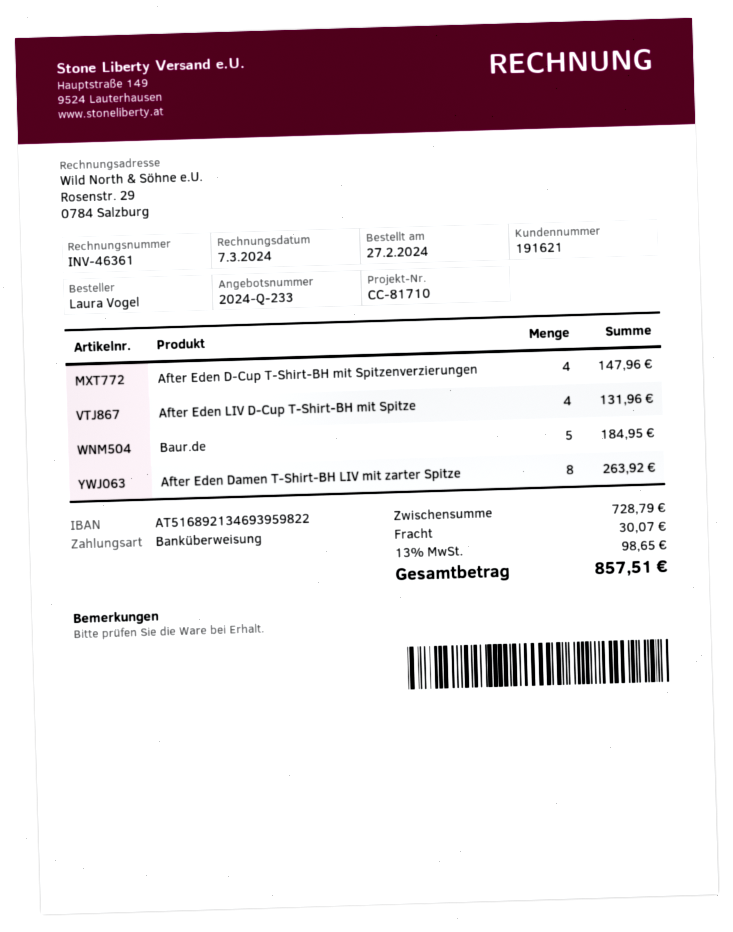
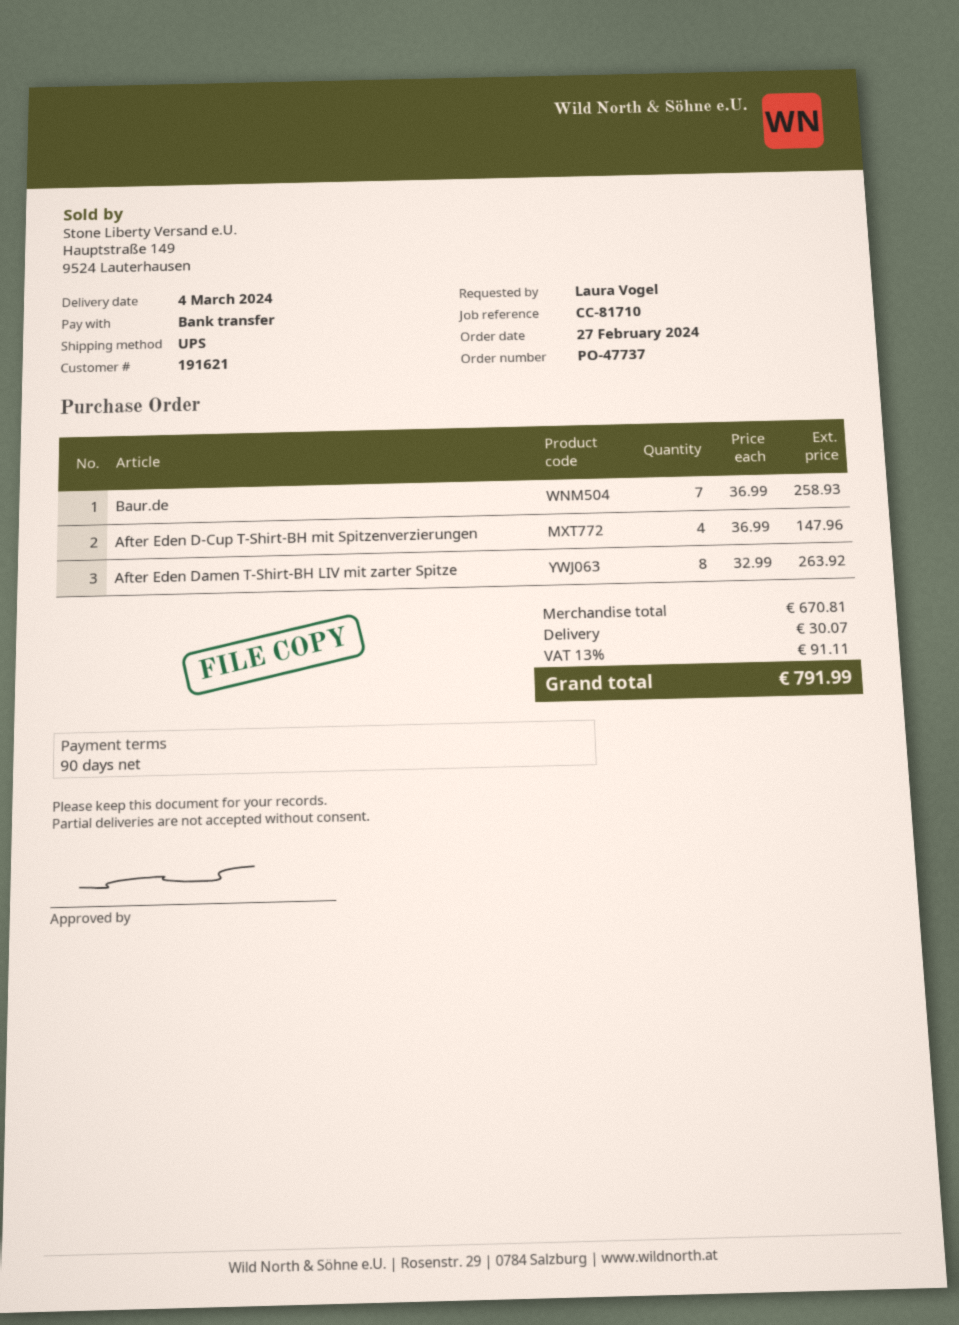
After Eden LIV D-Cup T-Shirt-BH mit Spitze: 4 for 131.96 -> none
Baur.de: 5 for 184.95 -> 7 for 258.93
subtotal: 728.79 -> 670.81
tax: 13% = 98.65 -> 13% = 91.11
total: 857.51 -> 791.99

